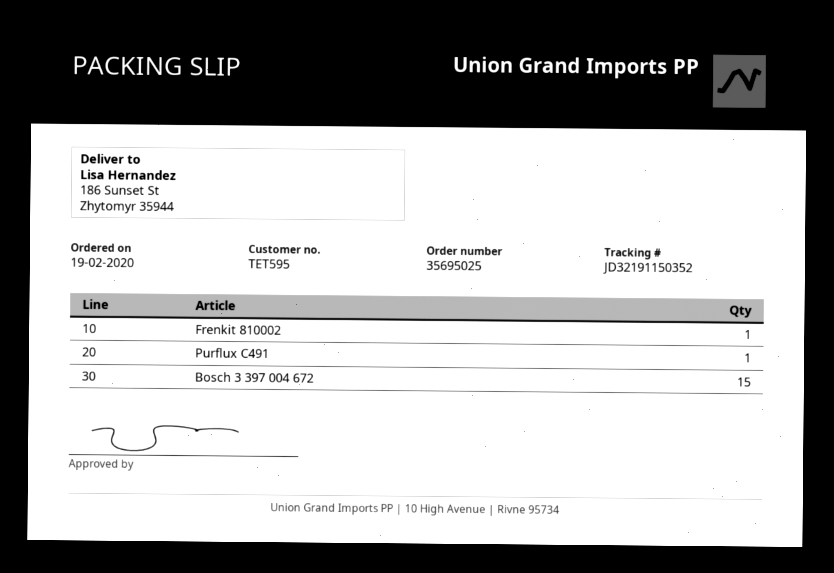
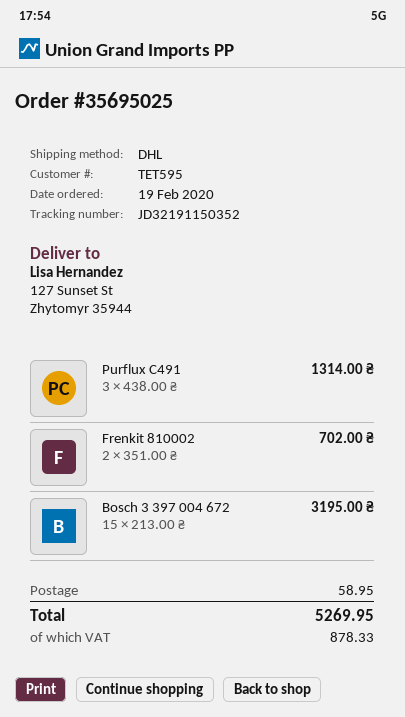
ship to: 186 Sunset St, Zhytomyr 35944 -> 127 Sunset St, Zhytomyr 35944
Frenkit 810002: 1 -> 2
Purflux C491: 1 -> 3

